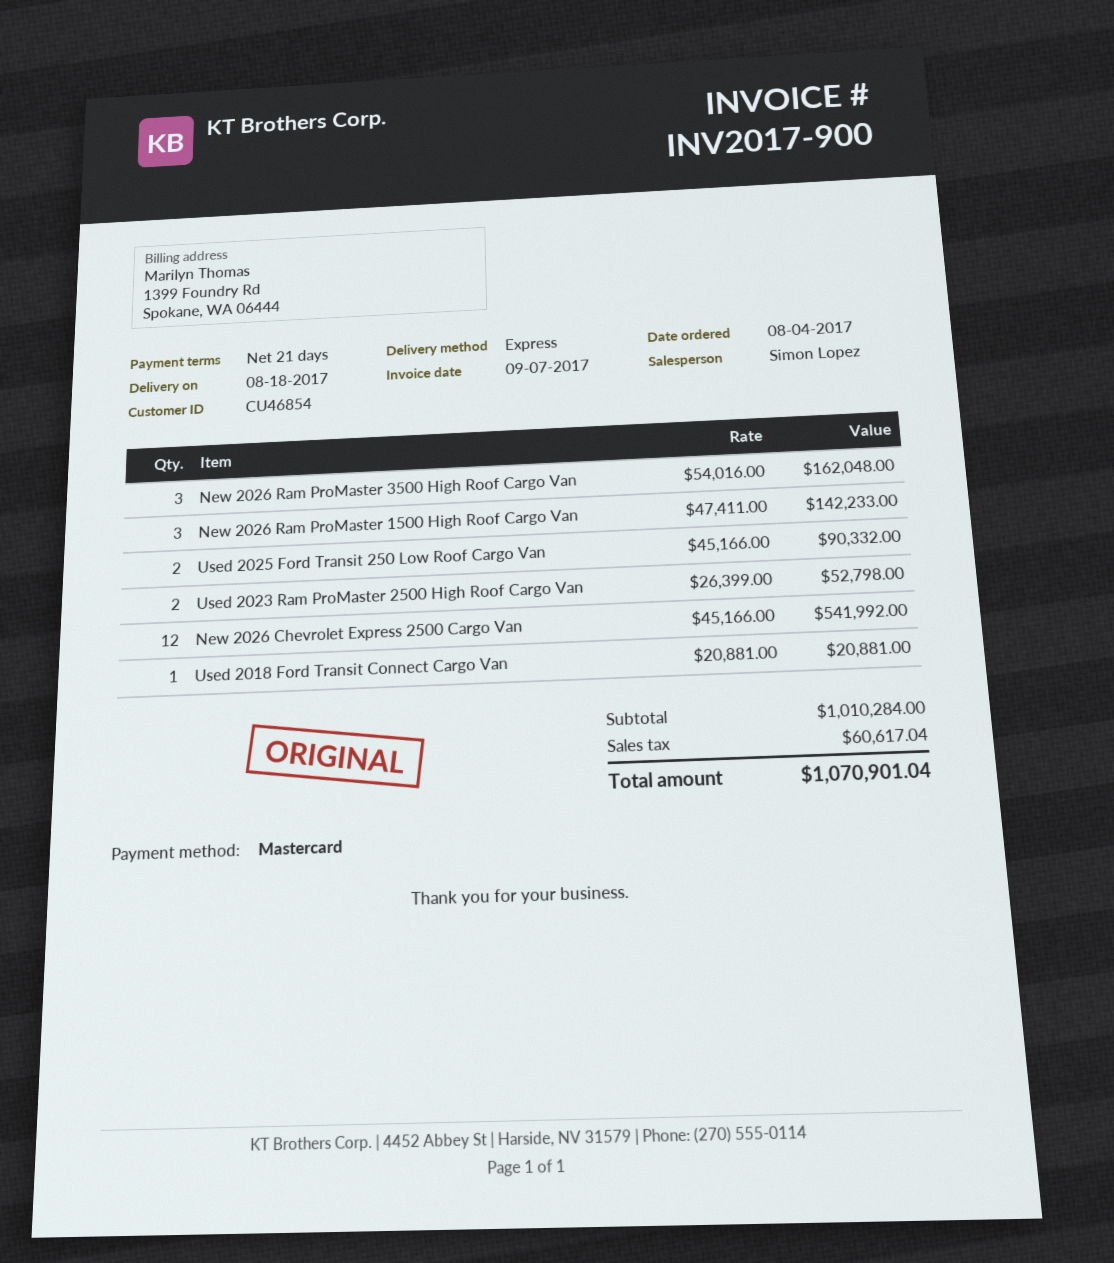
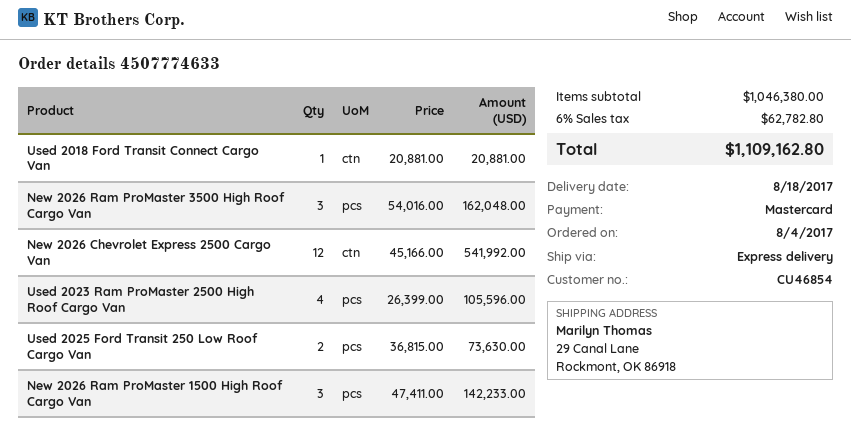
Used 2025 Ford Transit 250 Low Roof Cargo Van: 2 x 45166.00 = 90332.00 -> 2 x 36815.00 = 73630.00
Used 2023 Ram ProMaster 2500 High Roof Cargo Van: 2 x 26399.00 = 52798.00 -> 4 x 26399.00 = 105596.00
subtotal: 1010284.00 -> 1046380.00
tax: 60617.04 -> 62782.80
total: 1070901.04 -> 1109162.80

